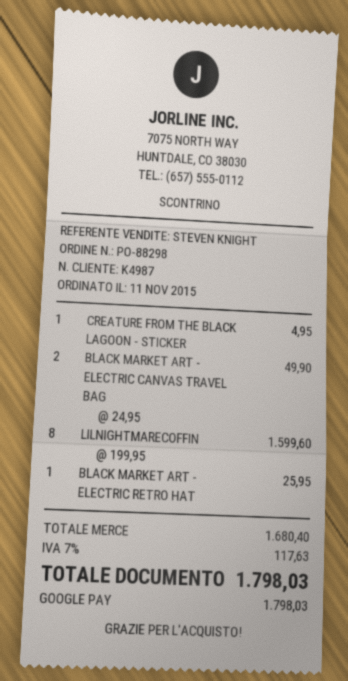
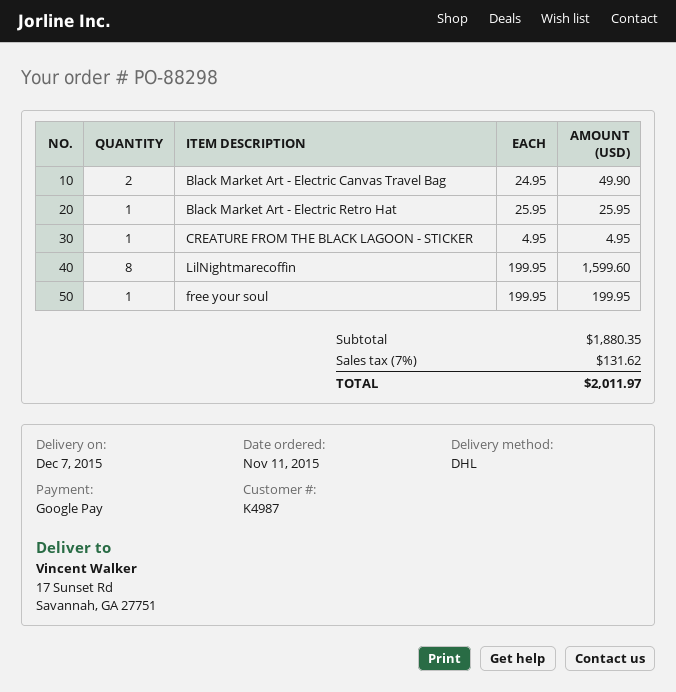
free your soul: none -> 1 x 199.95 = 199.95
subtotal: 1680.40 -> 1880.35
tax: 7% = 117.63 -> 7% = 131.62
total: 1798.03 -> 2011.97

